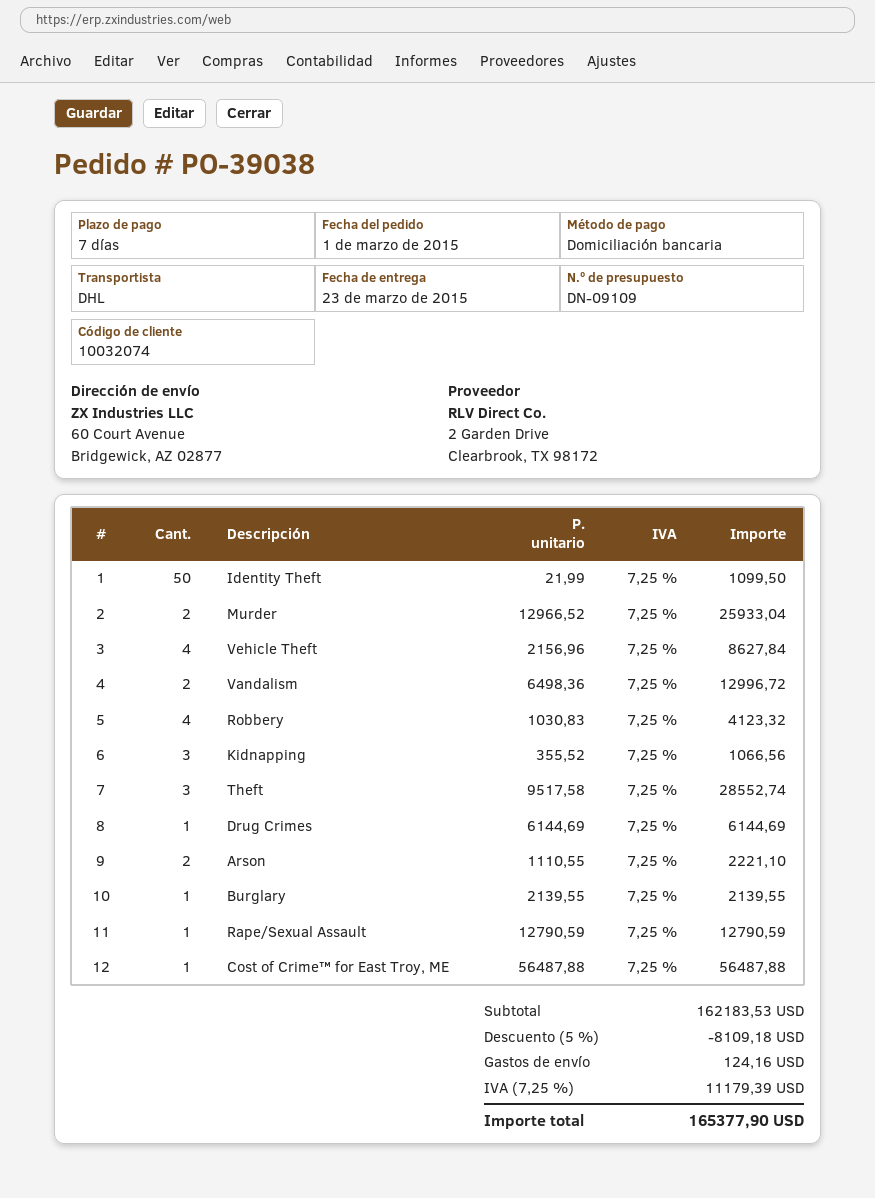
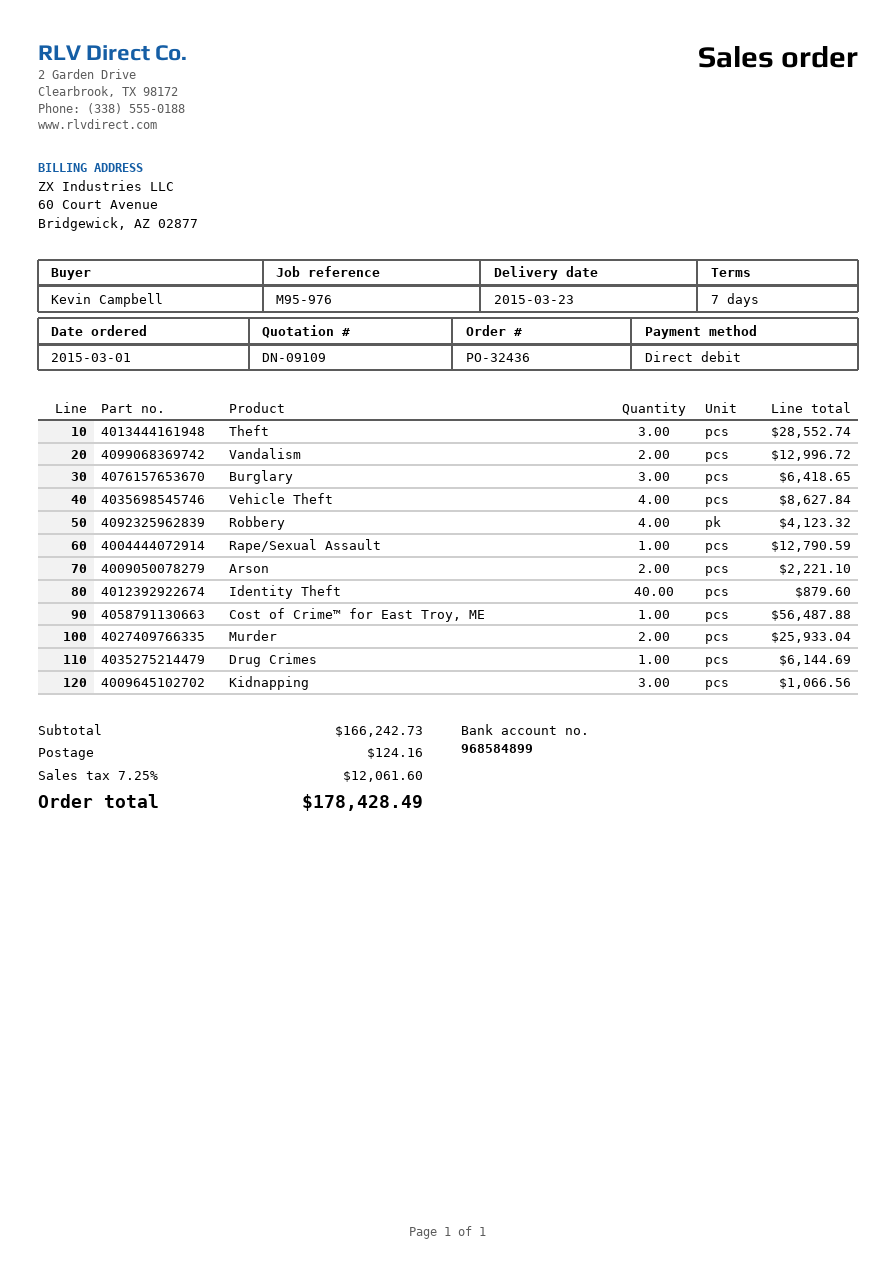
order number: PO-39038 -> PO-32436
Identity Theft: 50 for 1099.50 -> 40 for 879.60
Burglary: 1 for 2139.55 -> 3 for 6418.65
subtotal: 162183.53 -> 166242.73
discount: 5% = 8109.18 -> none
tax: 7.25% = 11179.39 -> 7.25% = 12061.60
total: 165377.90 -> 178428.49

